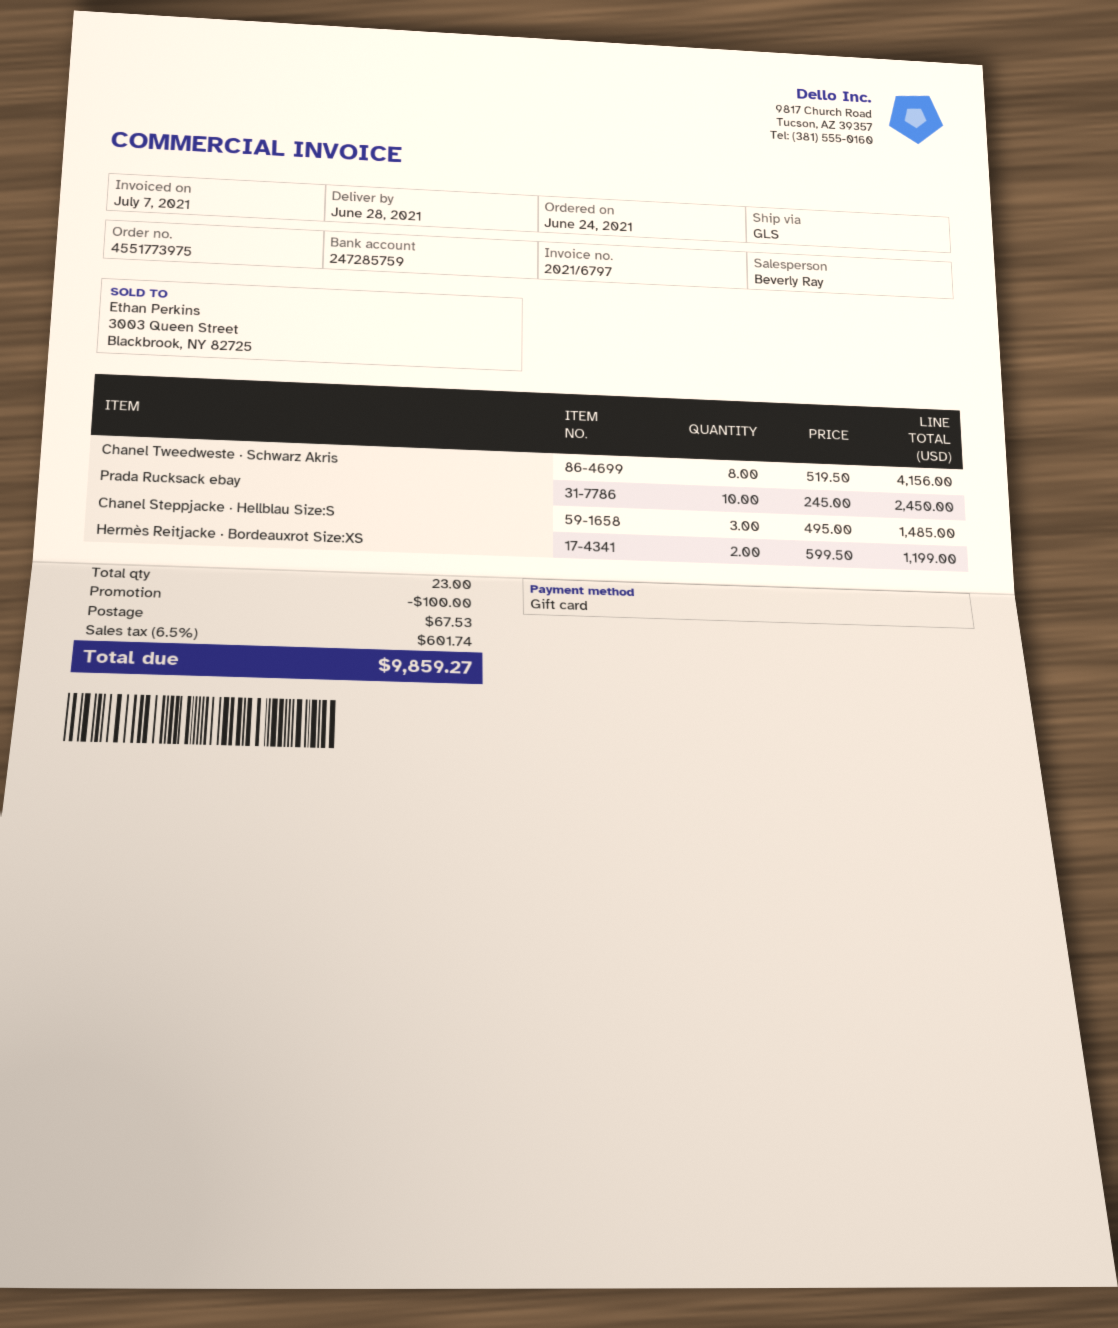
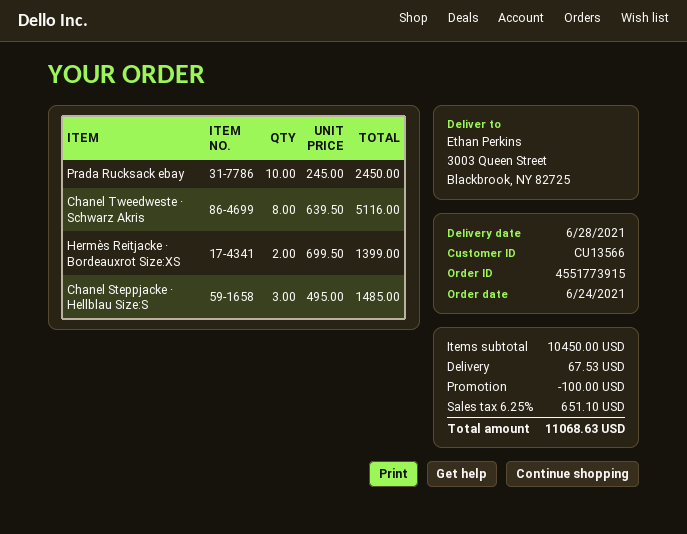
order number: 4551773975 -> 4551773915
Chanel Tweedweste · Schwarz Akris: 8 x 519.50 = 4156.00 -> 8 x 639.50 = 5116.00
Hermès Reitjacke · Bordeauxrot Size:XS: 2 x 599.50 = 1199.00 -> 2 x 699.50 = 1399.00
tax: 6.5% = 601.74 -> 6.25% = 651.10
total: 9859.27 -> 11068.63

